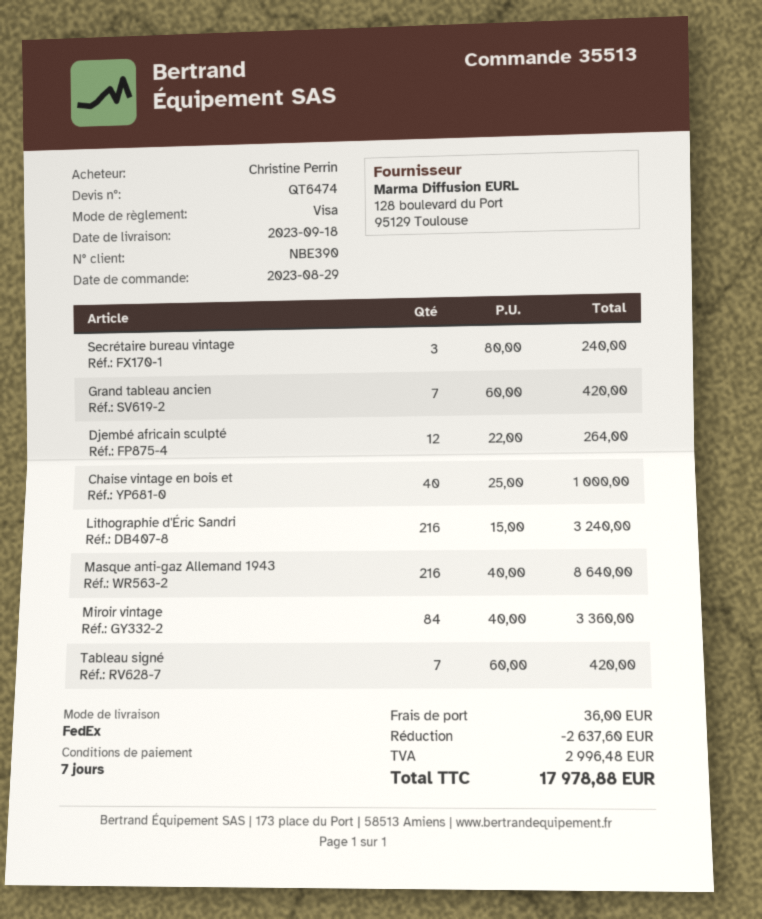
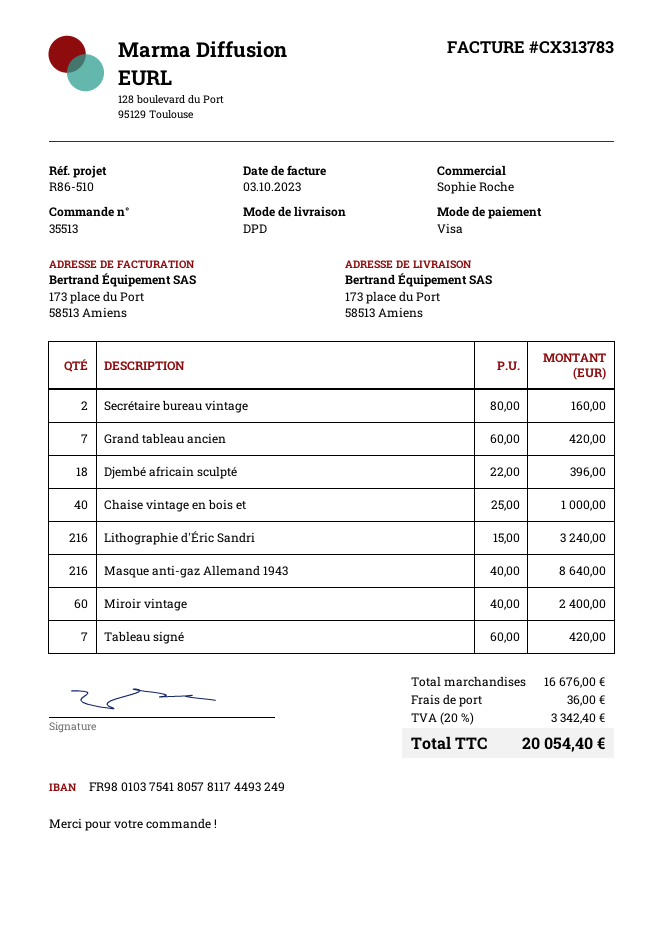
shipping method: FedEx -> DPD
Secrétaire bureau vintage: 3 x 80.00 = 240.00 -> 2 x 80.00 = 160.00
Djembé africain sculpté: 12 x 22.00 = 264.00 -> 18 x 22.00 = 396.00
Miroir vintage: 84 x 40.00 = 3360.00 -> 60 x 40.00 = 2400.00
discount: 2637.60 -> none
tax: 2996.48 -> 3342.40
total: 17978.88 -> 20054.40

